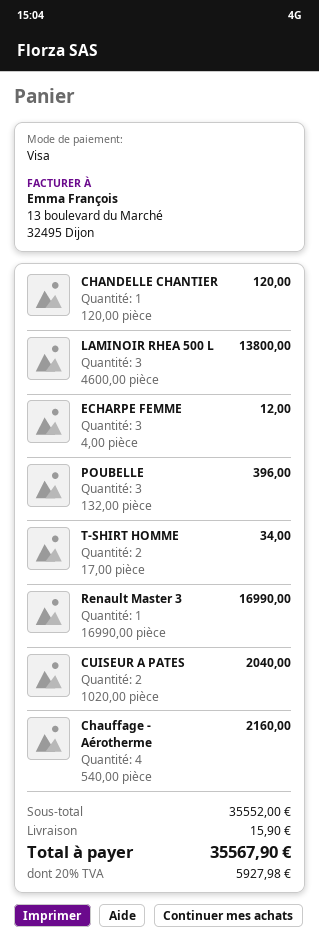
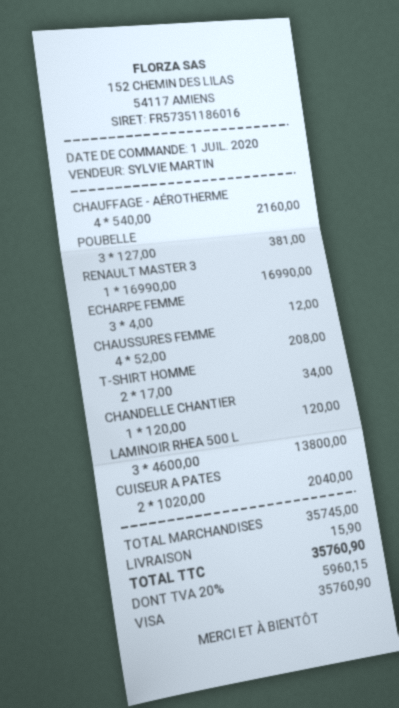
POUBELLE: 3 x 132.00 = 396.00 -> 3 x 127.00 = 381.00
CHAUSSURES FEMME: none -> 4 x 52.00 = 208.00
subtotal: 35552.00 -> 35745.00
tax: 20% = 5927.98 -> 20% = 5960.15
total: 35567.90 -> 35760.90

